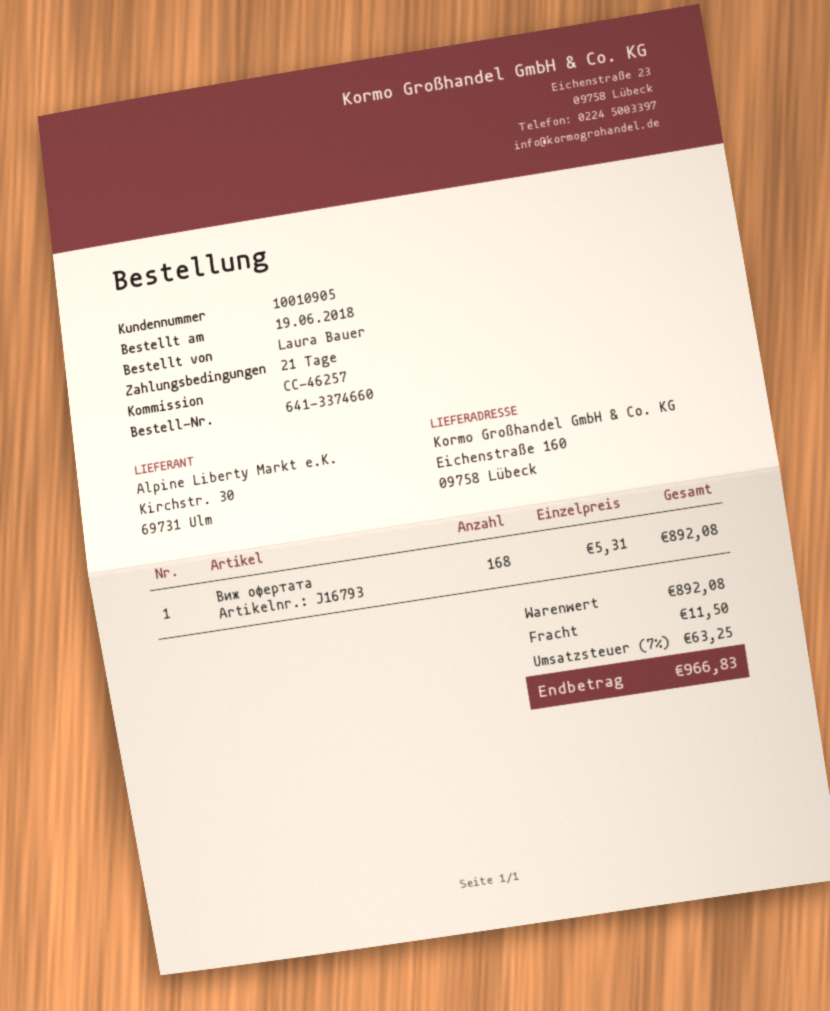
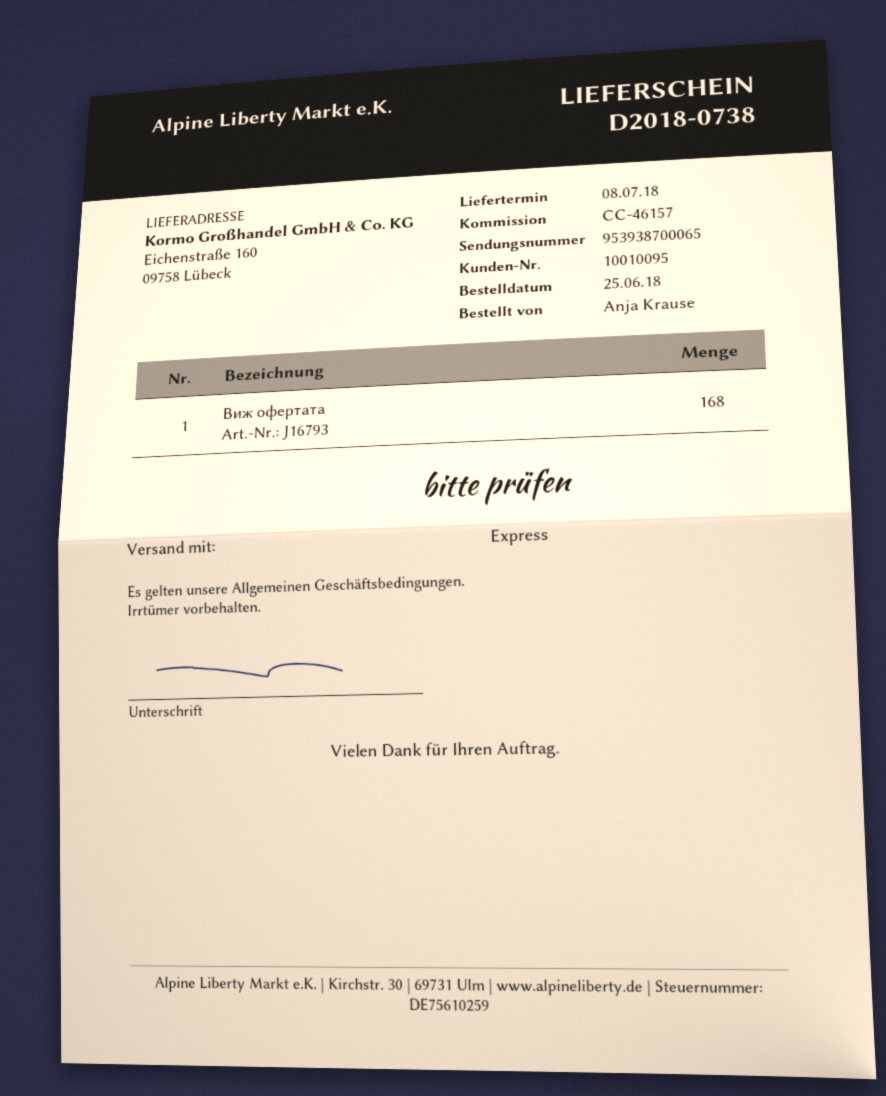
order date: 2018-06-19 -> 2018-06-25
customer number: 10010905 -> 10010095
reference: CC-46257 -> CC-46157
ordered by: Laura Bauer -> Anja Krause

